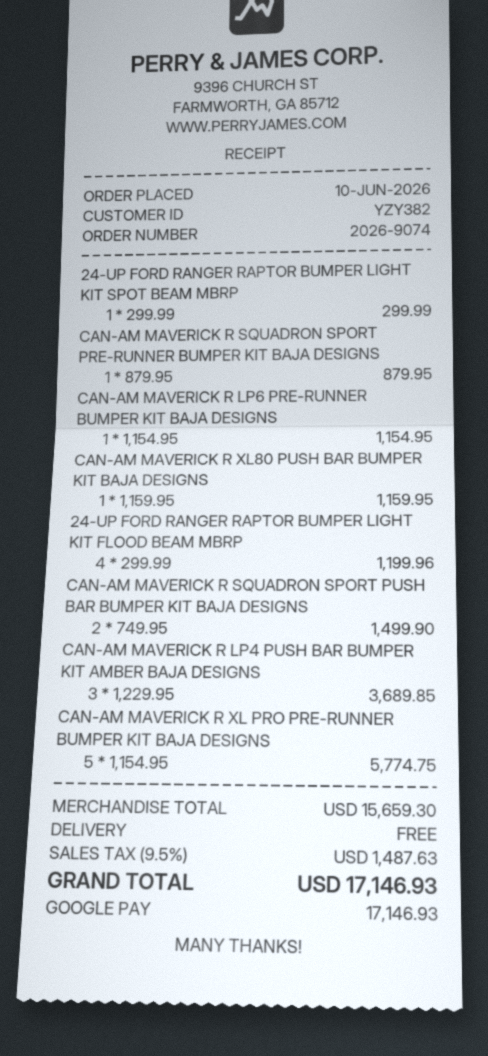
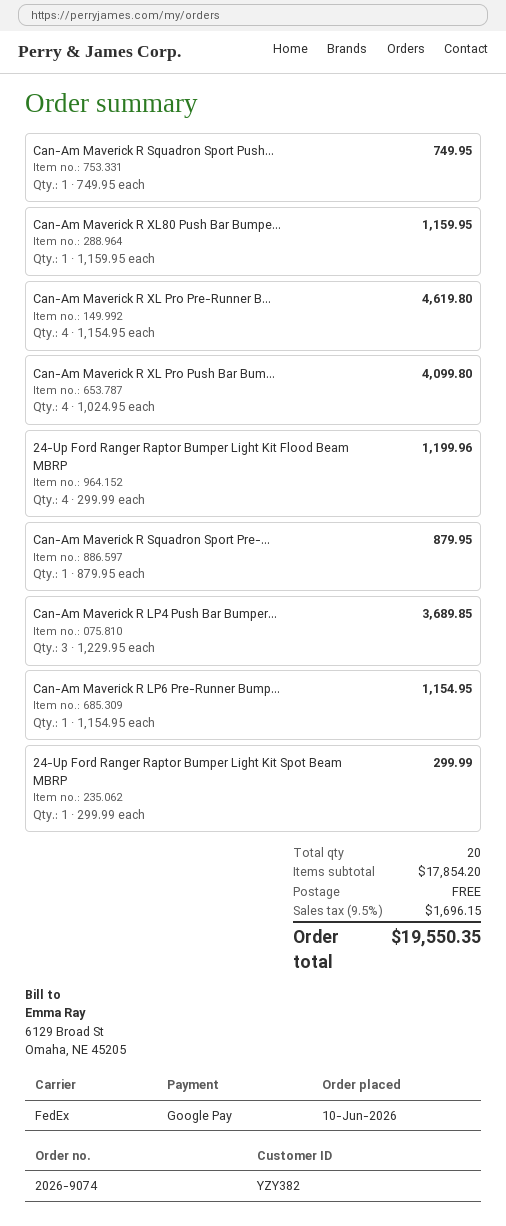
CAN-AM MAVERICK R SQUADRON SPORT PUSH BAR BUMPER KIT BAJA DESIGNS: 2 x 749.95 = 1499.90 -> 1 x 749.95 = 749.95
CAN-AM MAVERICK R XL PRO PRE-RUNNER BUMPER KIT BAJA DESIGNS: 5 x 1154.95 = 5774.75 -> 4 x 1154.95 = 4619.80
Can-Am Maverick R XL Pro Push Bar Bum...: none -> 4 x 1024.95 = 4099.80
subtotal: 15659.30 -> 17854.20
tax: 9.5% = 1487.63 -> 9.5% = 1696.15
total: 17146.93 -> 19550.35

